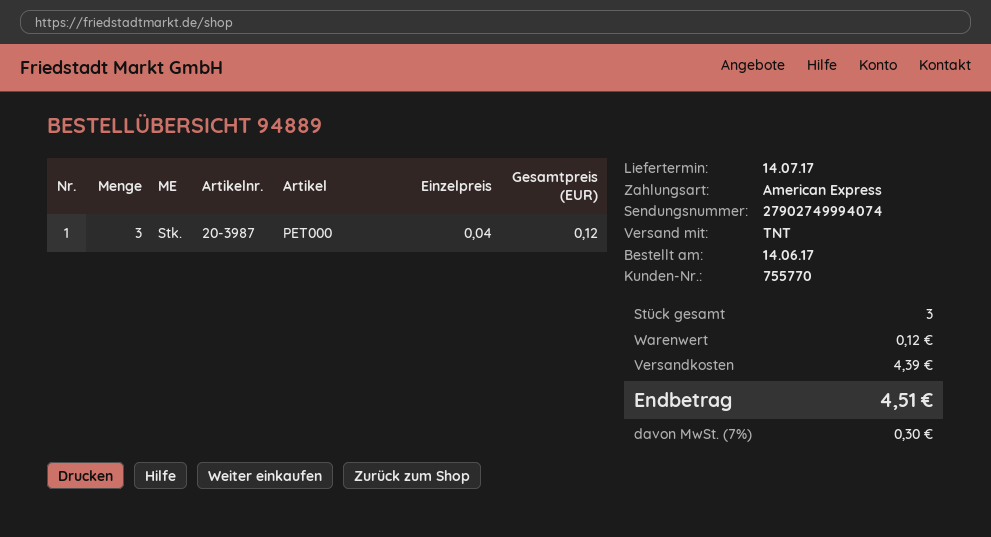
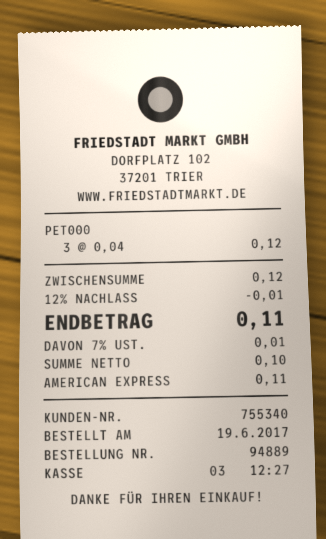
order date: 2017-06-14 -> 2017-06-19
customer number: 755770 -> 755340
discount: none -> 12% = 0.01
shipping: 4.39 -> none
tax: 7% = 0.30 -> 7% = 0.01
total: 4.51 -> 0.11

